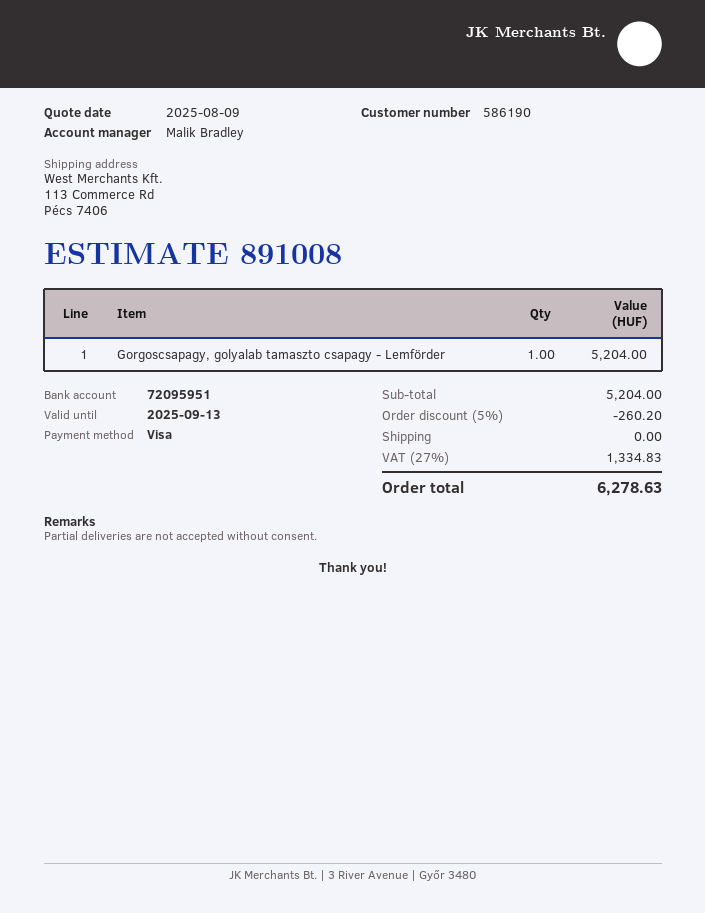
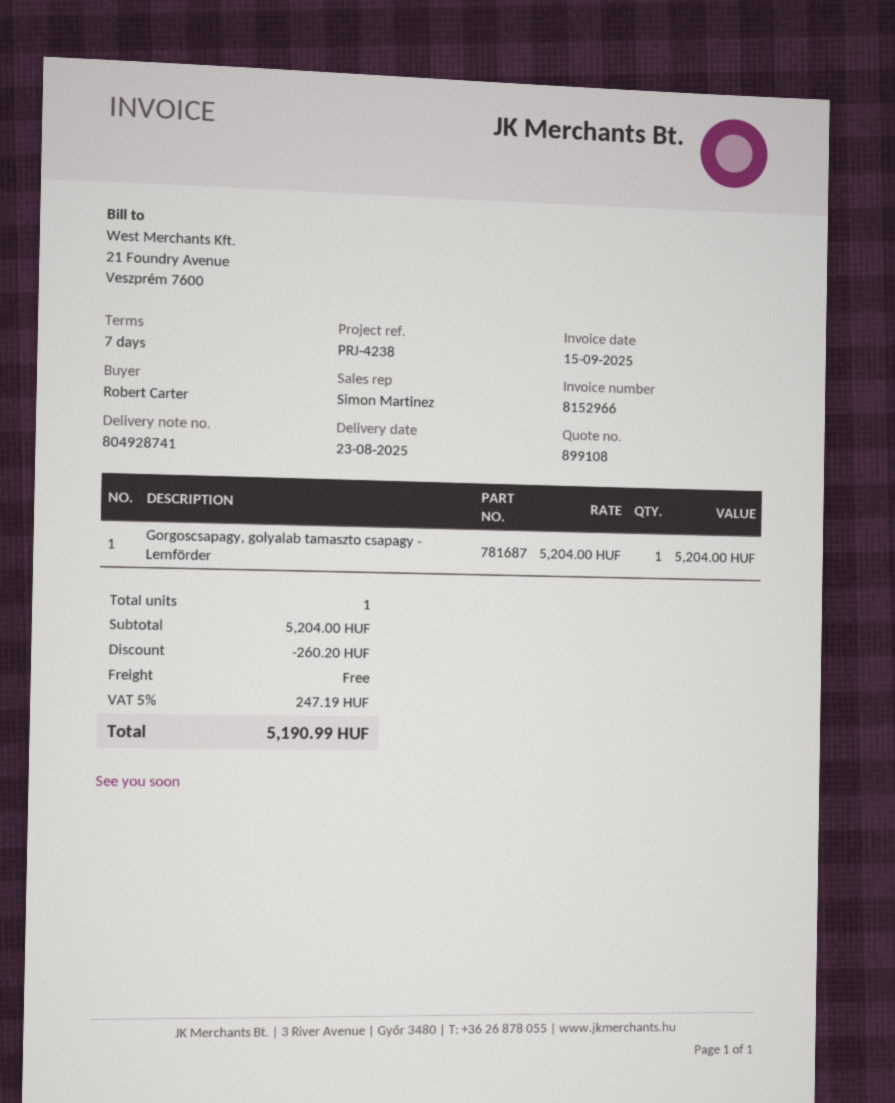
quote number: 891008 -> 899108
sales rep: Malik Bradley -> Simon Martinez
tax: 27% = 1334.83 -> 5% = 247.19
total: 6278.63 -> 5190.99

